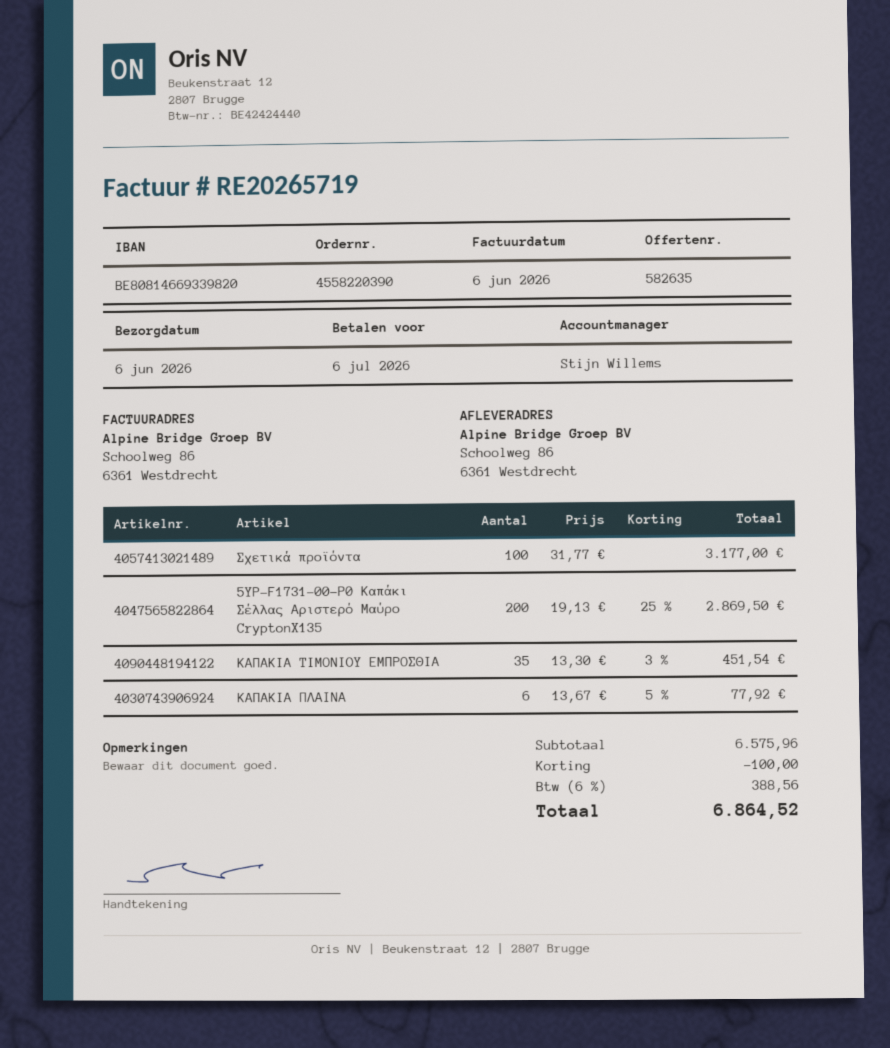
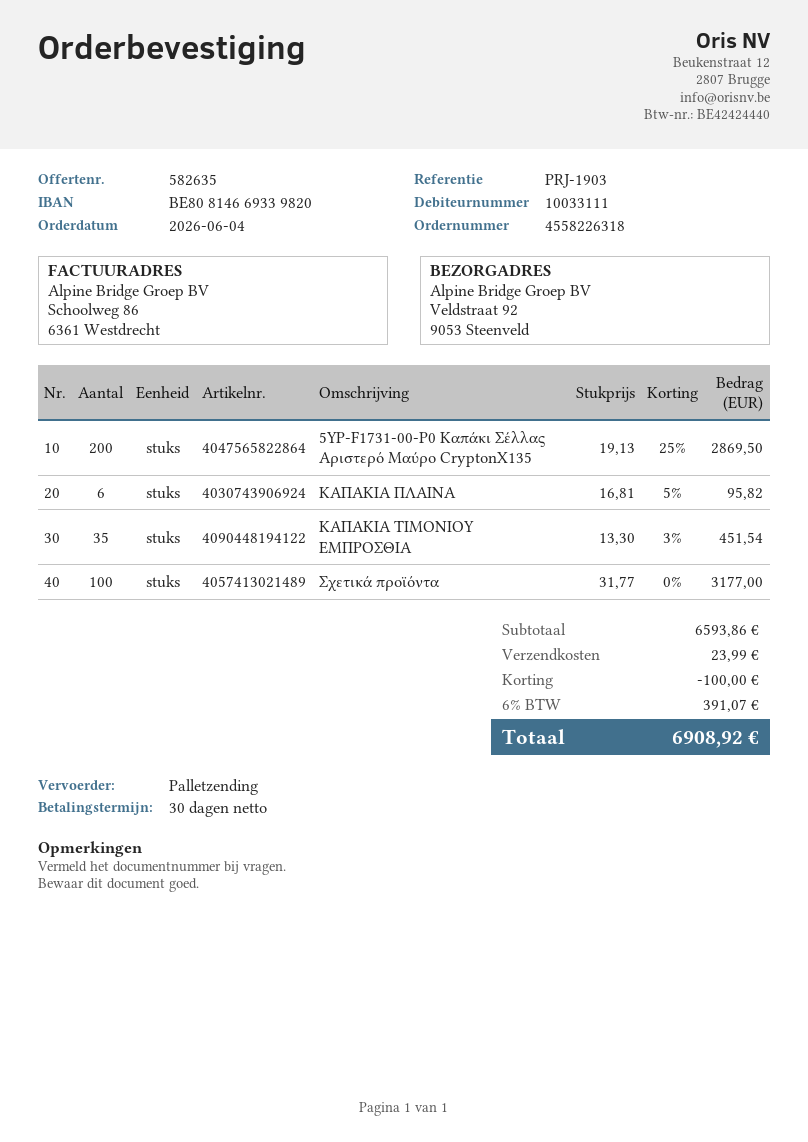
order number: 4558220390 -> 4558226318
ship to: Schoolweg 86, 6361 Westdrecht -> Veldstraat 92, 9053 Steenveld
ΚΑΠΑΚΙΑ ΠΛΑΙΝΑ: 6 x 13.67 - 5% = 77.92 -> 6 x 16.81 - 5% = 95.82
subtotal: 6575.96 -> 6593.86
shipping: none -> 23.99
tax: 6% = 388.56 -> 6% = 391.07
total: 6864.52 -> 6908.92

